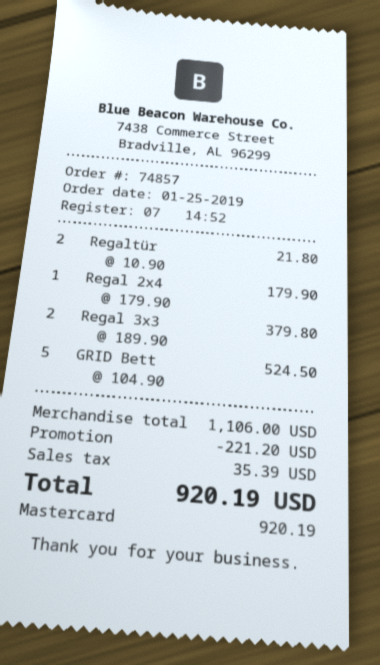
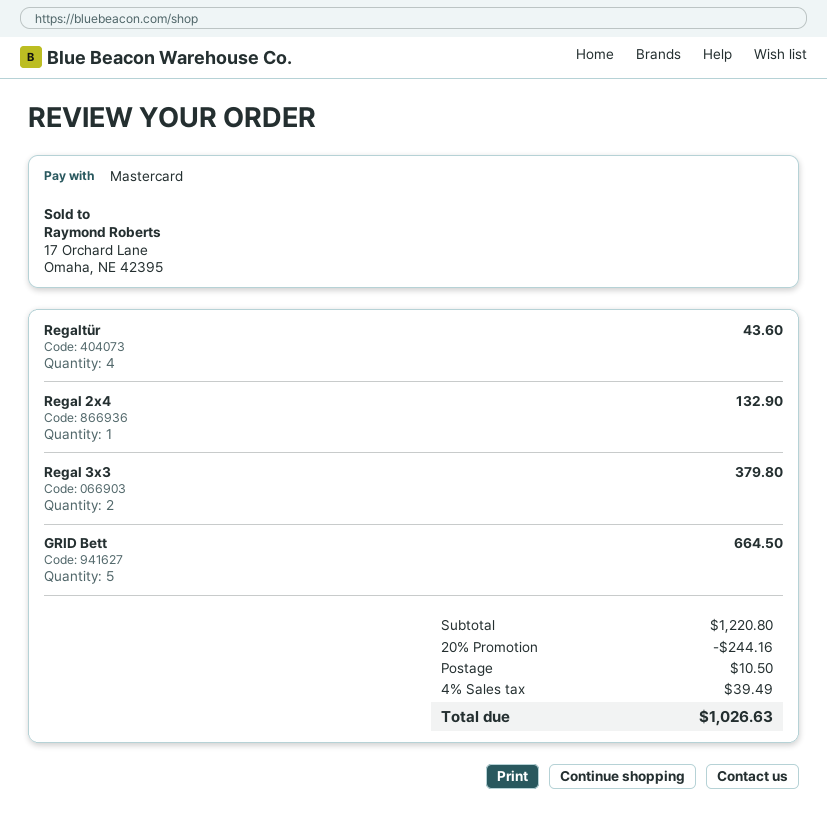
Regaltür: 2 for 21.80 -> 4 for 43.60
Regal 2x4: 1 for 179.90 -> 1 for 132.90
GRID Bett: 5 for 524.50 -> 5 for 664.50
subtotal: 1106.00 -> 1220.80
discount: 221.20 -> 244.16
shipping: none -> 10.50
tax: 35.39 -> 39.49
total: 920.19 -> 1026.63

